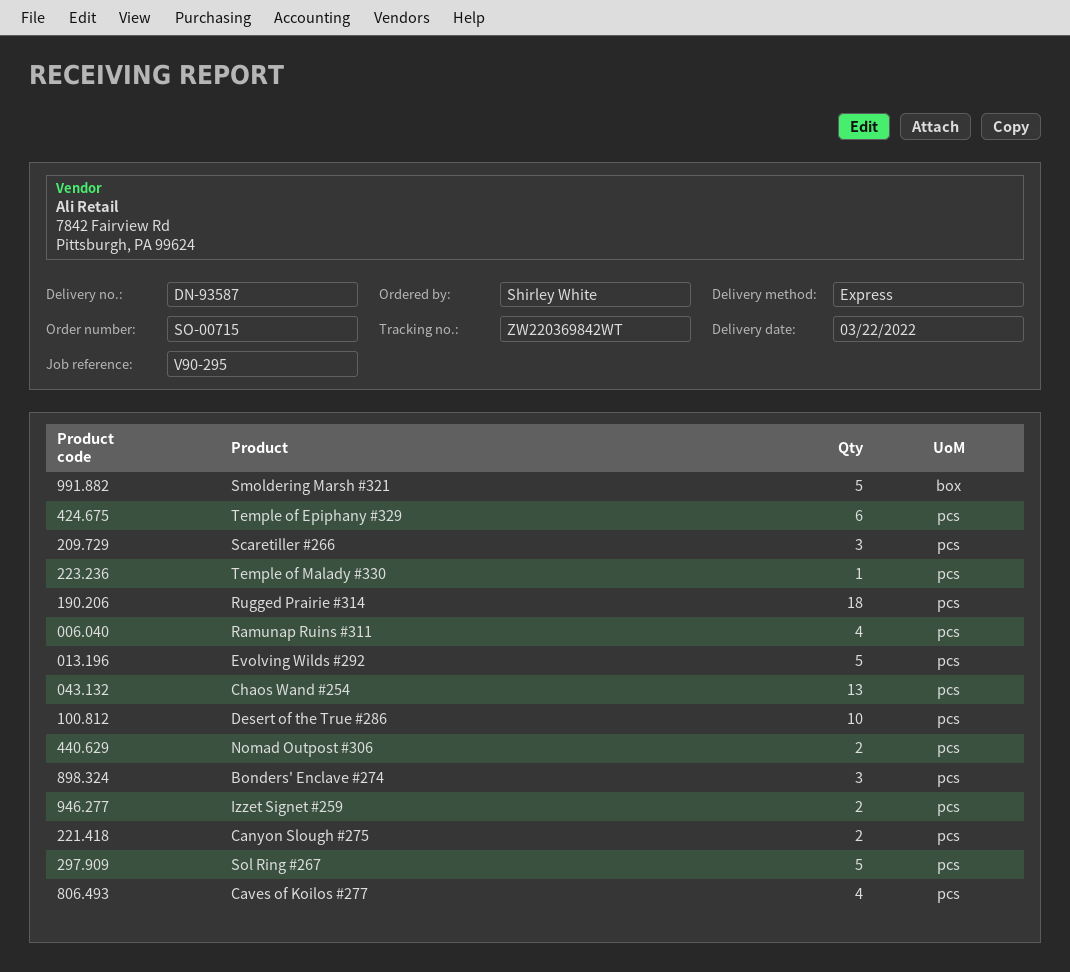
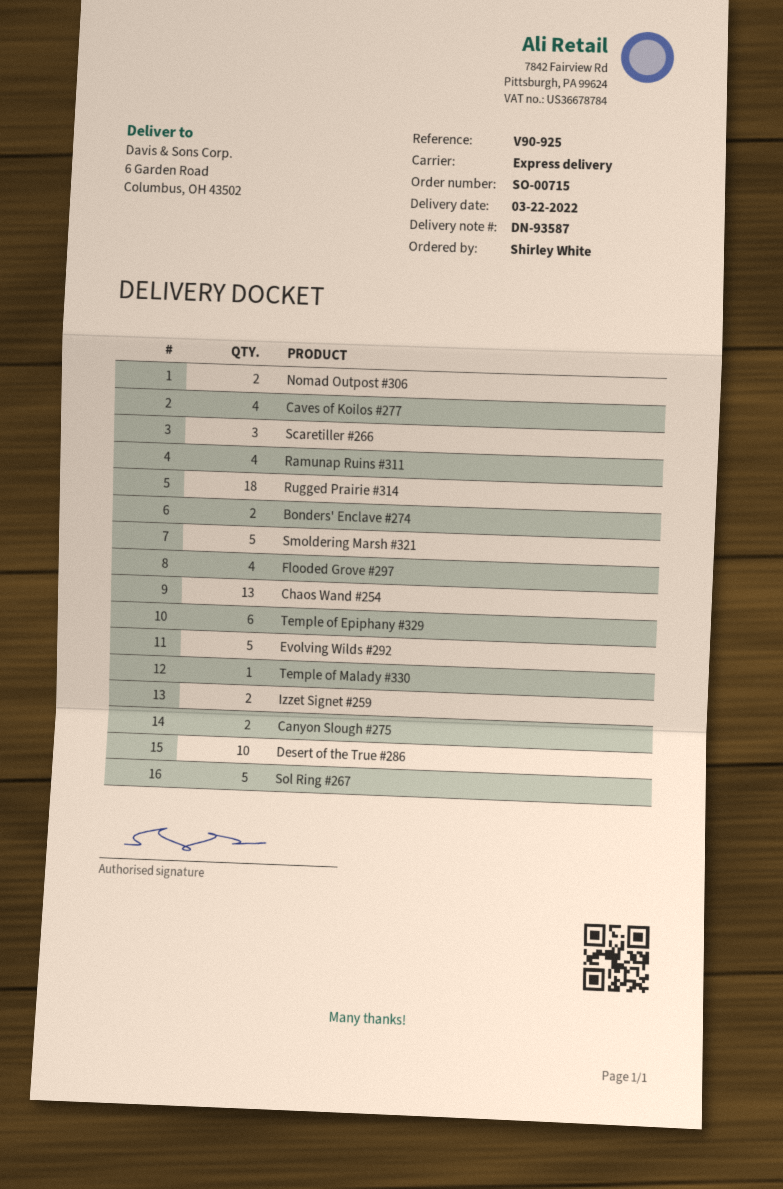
reference: V90-295 -> V90-925
Bonders' Enclave #274: 3 -> 2
Flooded Grove #297: none -> 4

